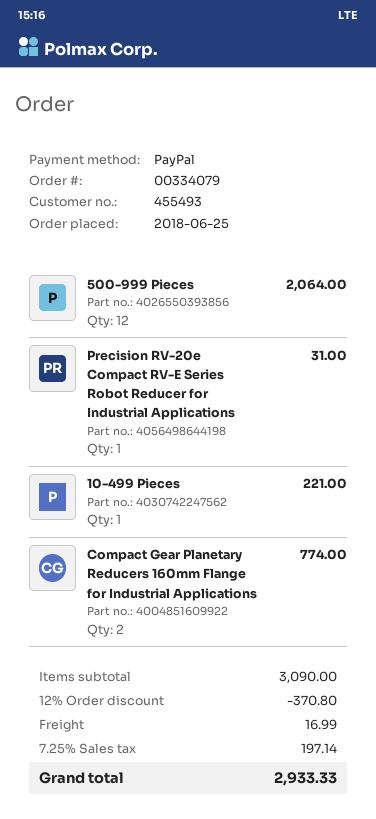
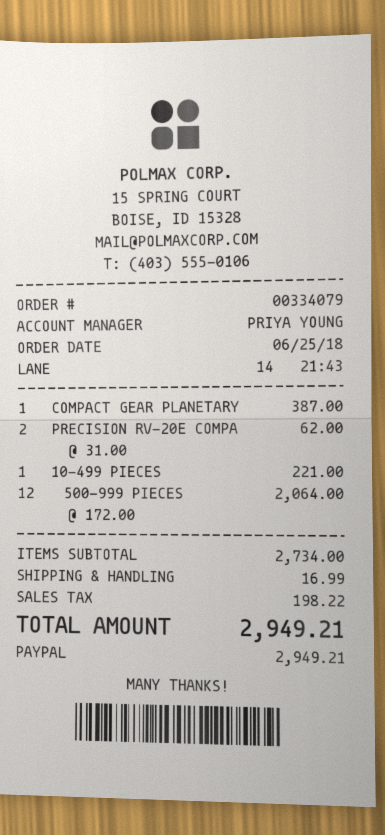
Precision RV-20e Compact RV-E Series Robot Reducer for Industrial Applications: 1 for 31.00 -> 2 for 62.00
Compact Gear Planetary Reducers 160mm Flange for Industrial Applications: 2 for 774.00 -> 1 for 387.00
subtotal: 3090.00 -> 2734.00
discount: 12% = 370.80 -> none
tax: 197.14 -> 198.22
total: 2933.33 -> 2949.21

